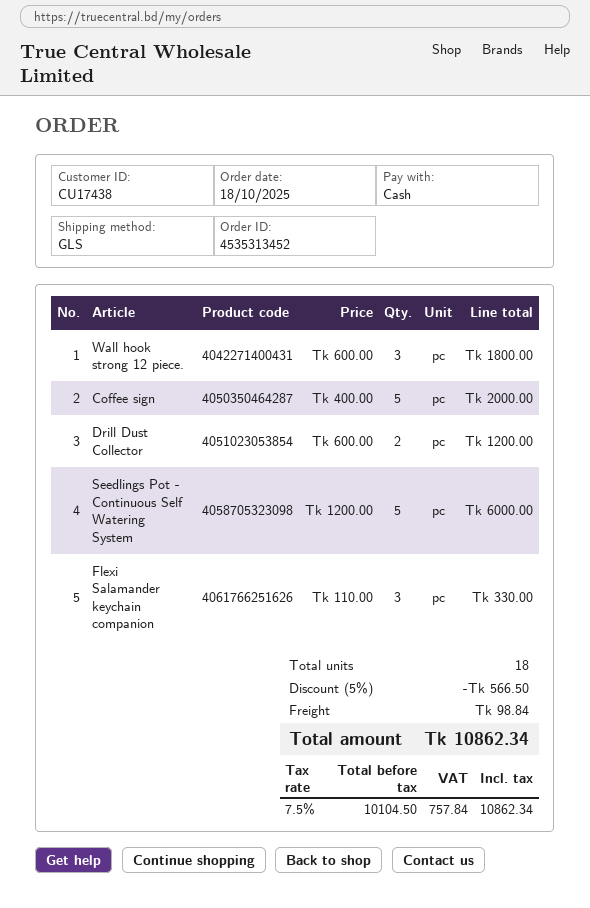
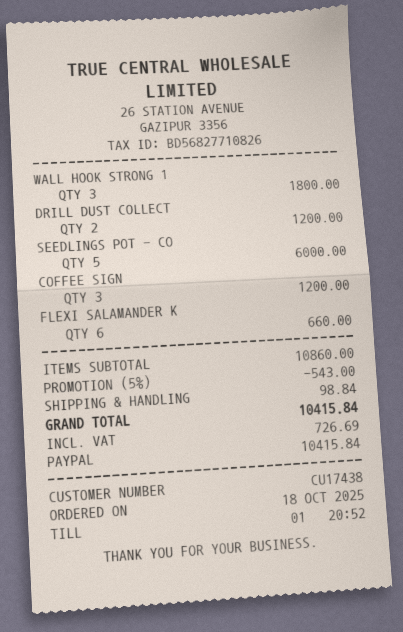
payment method: cash -> PayPal
Coffee sign: 5 for 2000.00 -> 3 for 1200.00
Flexi Salamander keychain companion: 3 for 330.00 -> 6 for 660.00
discount: 5% = 566.50 -> 5% = 543.00
tax: 757.84 -> 726.69
total: 10862.34 -> 10415.84

